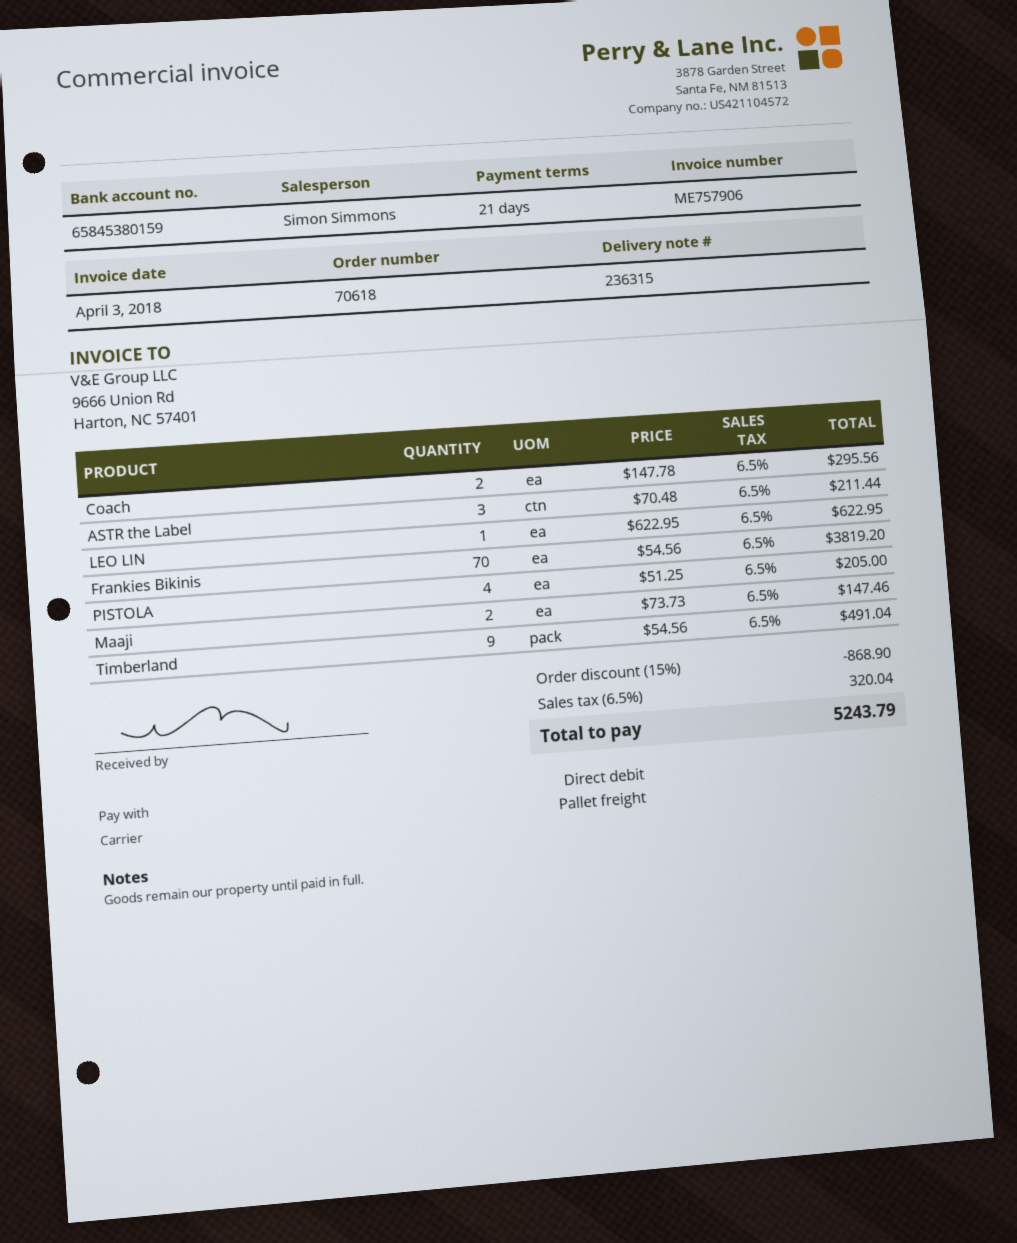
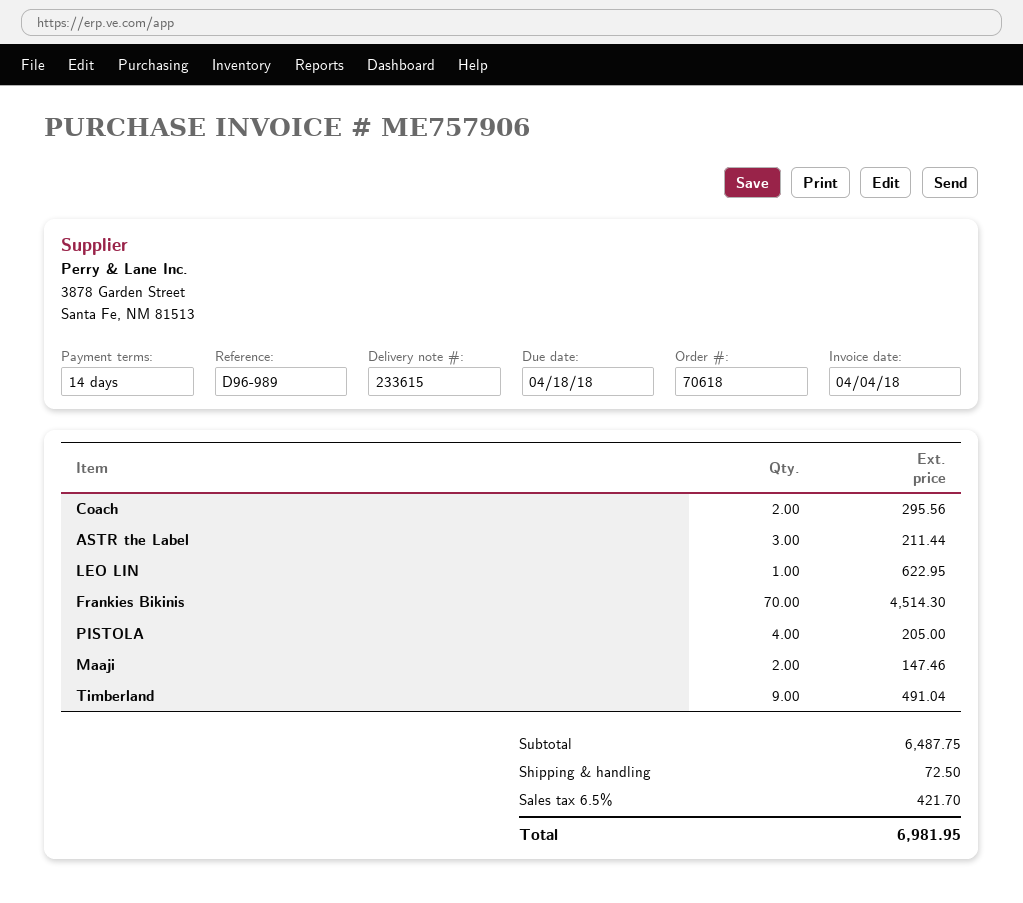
delivery note number: 236315 -> 233615
invoice date: 2018-04-03 -> 2018-04-04
payment terms: 21 days -> 14 days
Frankies Bikinis: 70 for 3819.20 -> 70 for 4514.30
discount: 15% = 868.90 -> none
shipping: none -> 72.50
tax: 6.5% = 320.04 -> 6.5% = 421.70
total: 5243.79 -> 6981.95

